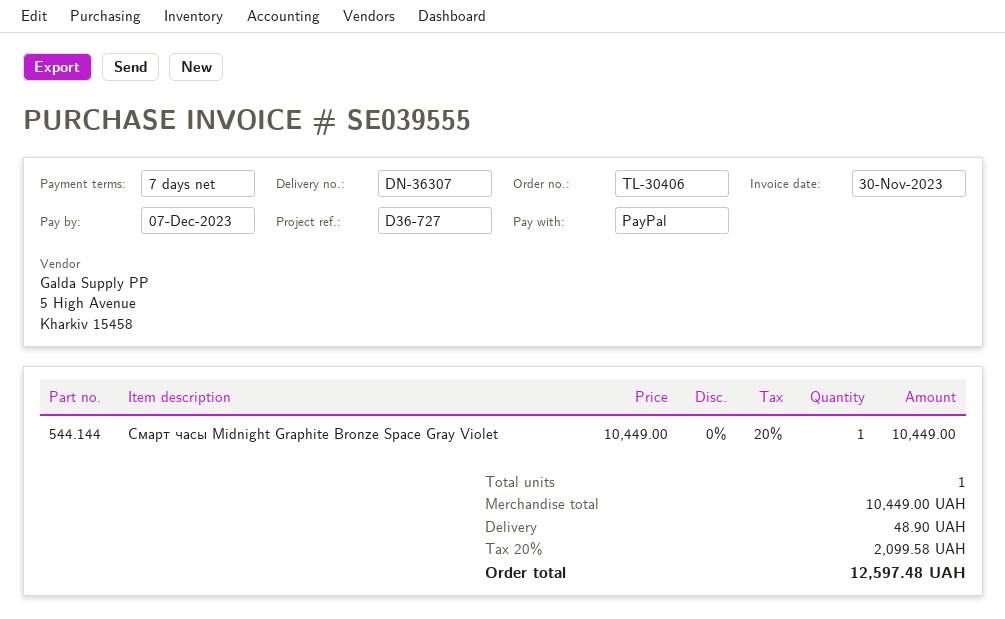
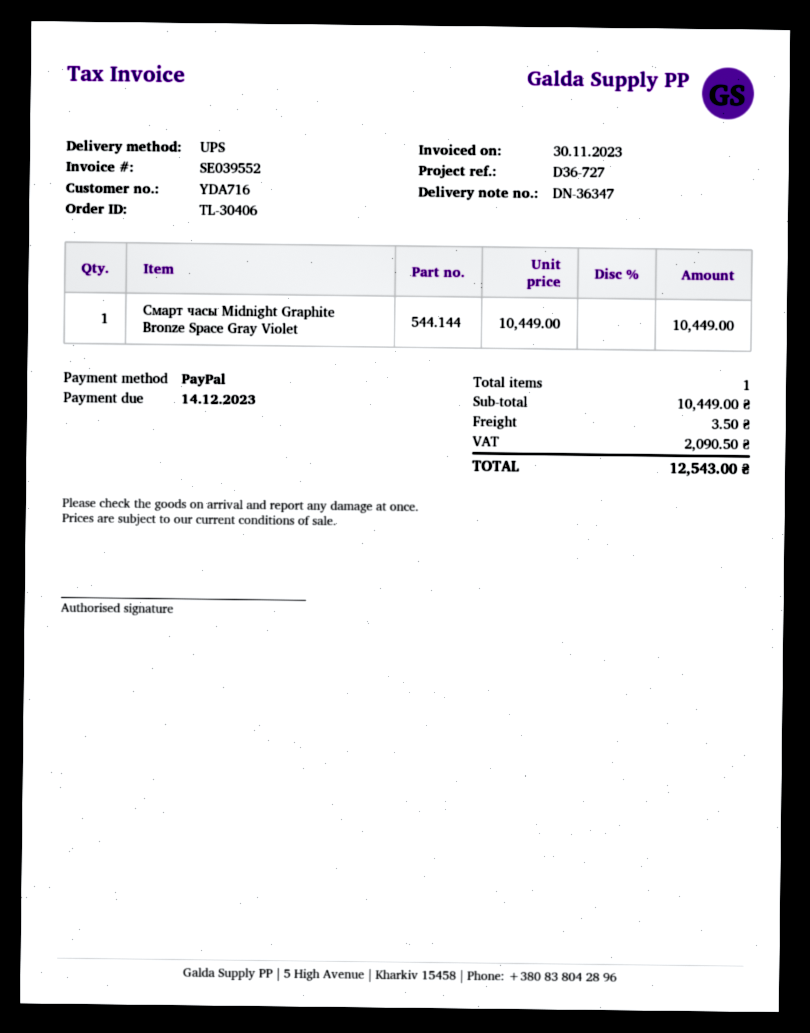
delivery note number: DN-36307 -> DN-36347
invoice number: SE039555 -> SE039552
due date: 2023-12-07 -> 2023-12-14
shipping: 48.90 -> 3.50
tax: 2099.58 -> 2090.50
total: 12597.48 -> 12543.00

